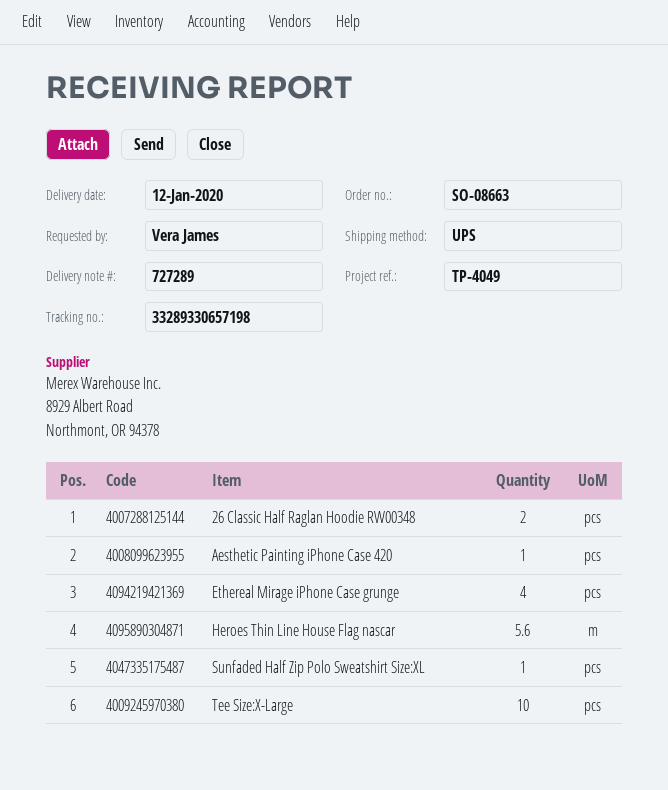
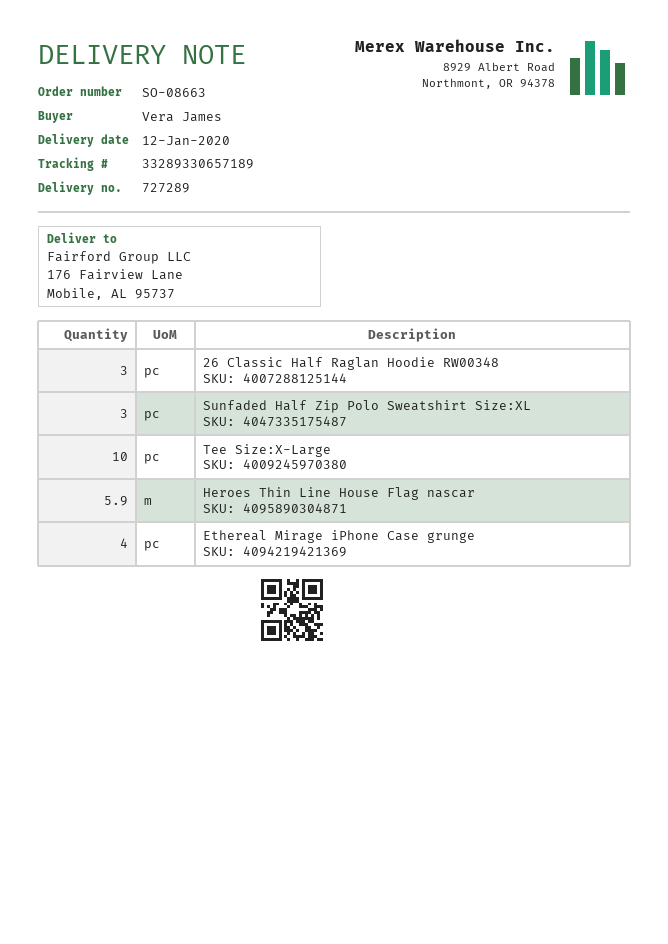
tracking number: 33289330657198 -> 33289330657189
26 Classic Half Raglan Hoodie RW00348: 2 -> 3
Aesthetic Painting iPhone Case 420: 1 -> none
Heroes Thin Line House Flag nascar: 5.6 -> 5.9
Sunfaded Half Zip Polo Sweatshirt Size:XL: 1 -> 3

